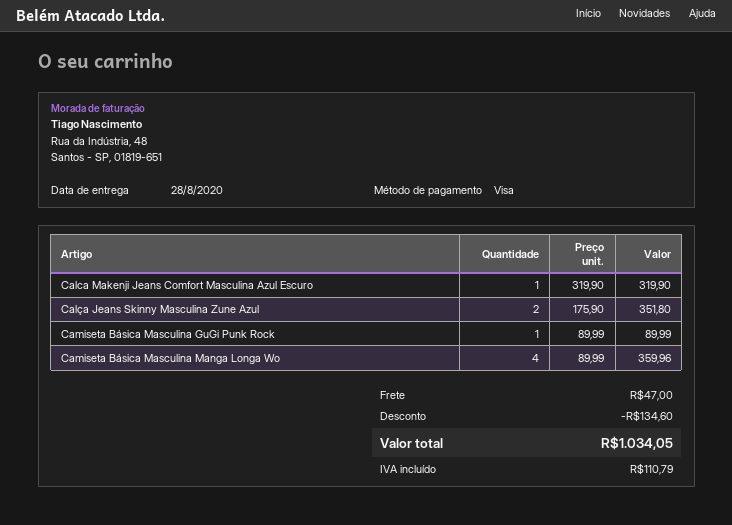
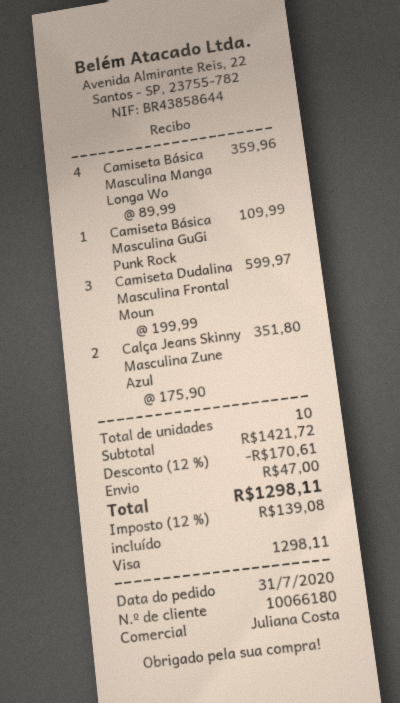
Calca Makenji Jeans Comfort Masculina Azul Escuro: 1 x 319.90 = 319.90 -> none
Camiseta Básica Masculina GuGi Punk Rock: 1 x 89.99 = 89.99 -> 1 x 109.99 = 109.99
Camiseta Dudalina Masculina Frontal Moun: none -> 3 x 199.99 = 599.97
discount: 134.60 -> 170.61
tax: 110.79 -> 139.08
total: 1034.05 -> 1298.11

